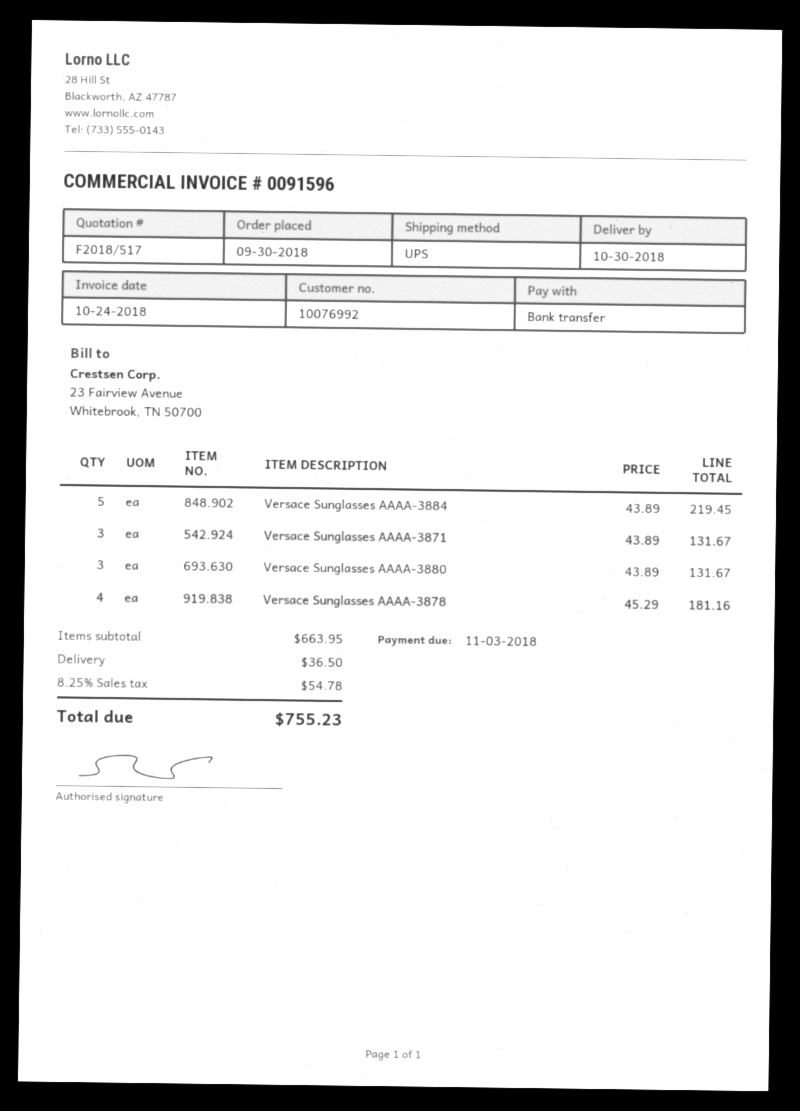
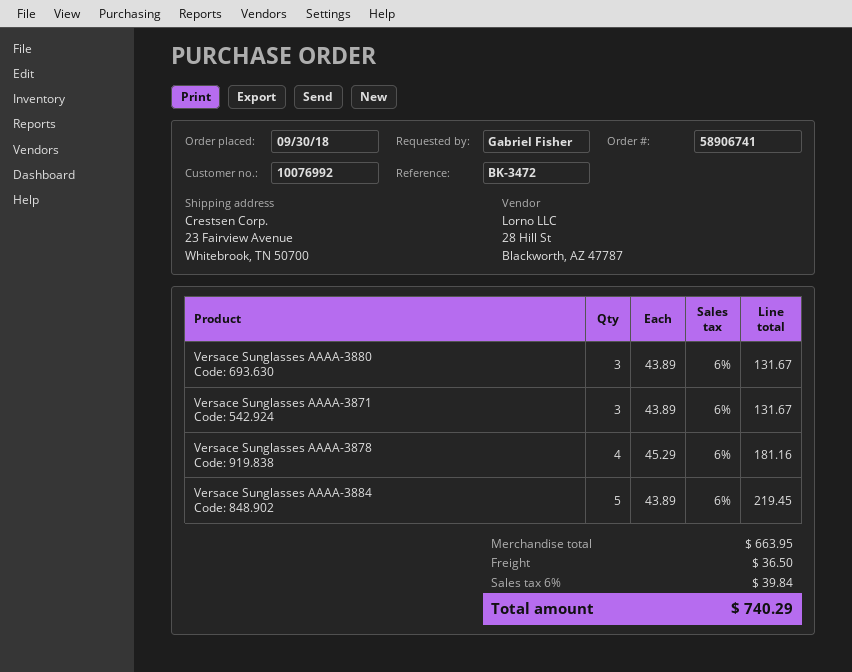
tax: 8.25% = 54.78 -> 6% = 39.84
total: 755.23 -> 740.29

